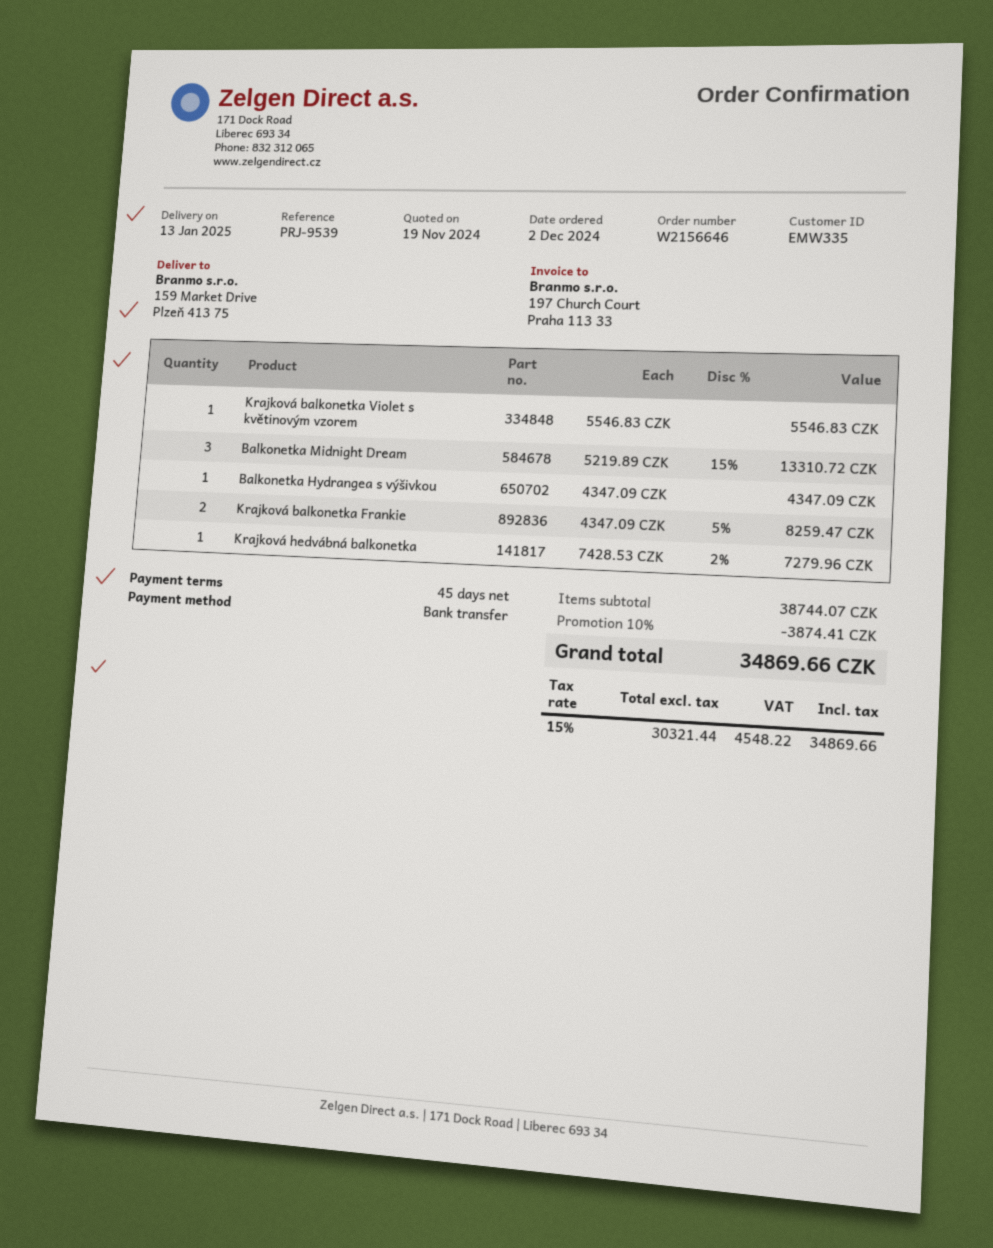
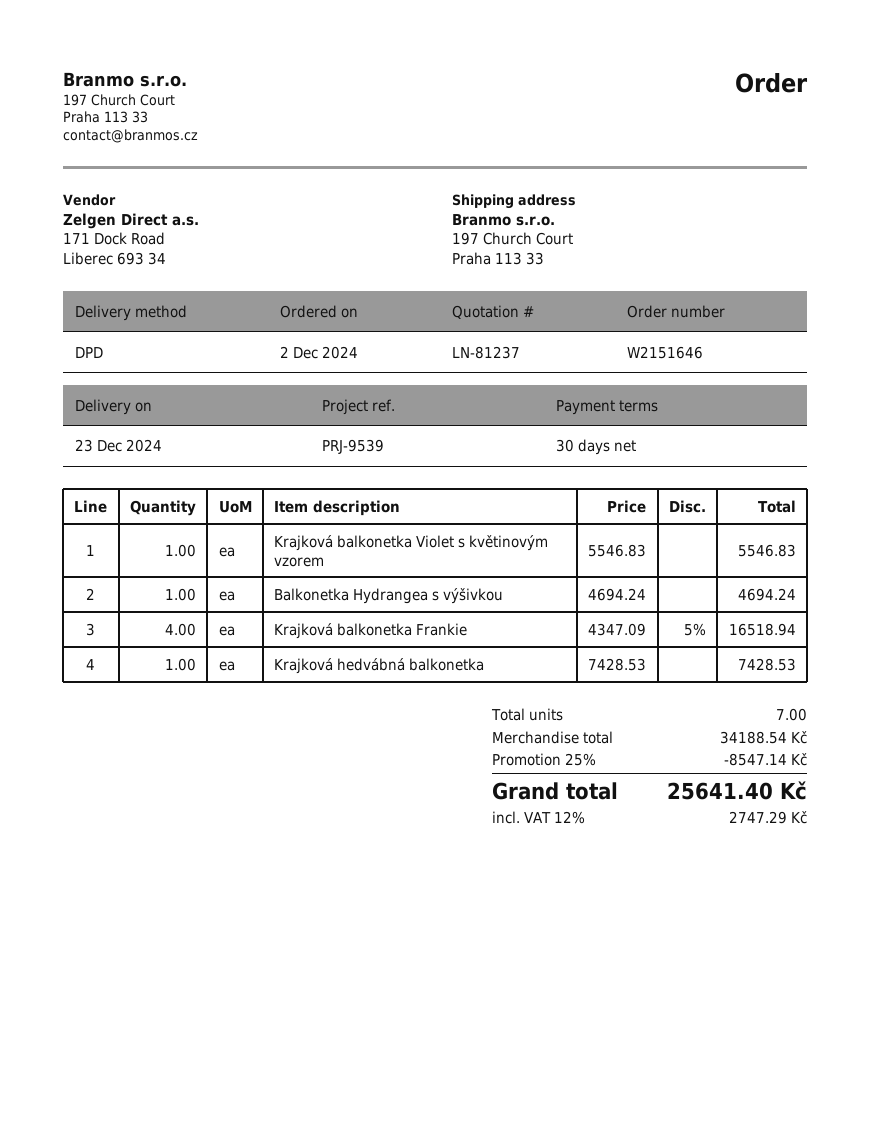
order number: W2156646 -> W2151646
delivery date: 2025-01-13 -> 2024-12-23
payment terms: 45 days -> 30 days
ship to: 159 Market Drive, Plzeň 413 75 -> 197 Church Court, Praha 113 33
Balkonetka Midnight Dream: 3 x 5219.89 - 15% = 13310.72 -> none
Balkonetka Hydrangea s výšivkou: 1 x 4347.09 = 4347.09 -> 1 x 4694.24 = 4694.24
Krajková balkonetka Frankie: 2 x 4347.09 - 5% = 8259.47 -> 4 x 4347.09 - 5% = 16518.94
Krajková hedvábná balkonetka: 1 x 7428.53 - 2% = 7279.96 -> 1 x 7428.53 = 7428.53
subtotal: 38744.07 -> 34188.54
discount: 10% = 3874.41 -> 25% = 8547.14
tax: 15% = 4548.22 -> 12% = 2747.29
total: 34869.66 -> 25641.40

